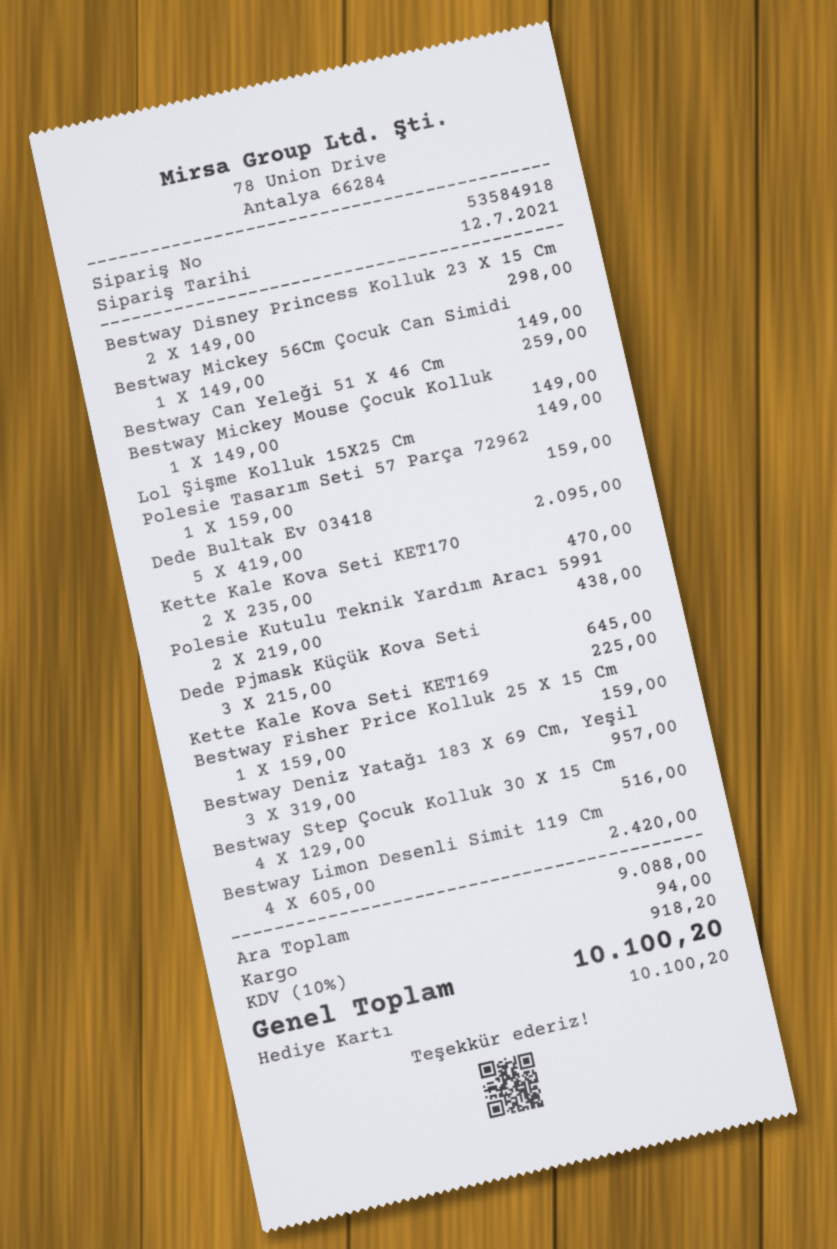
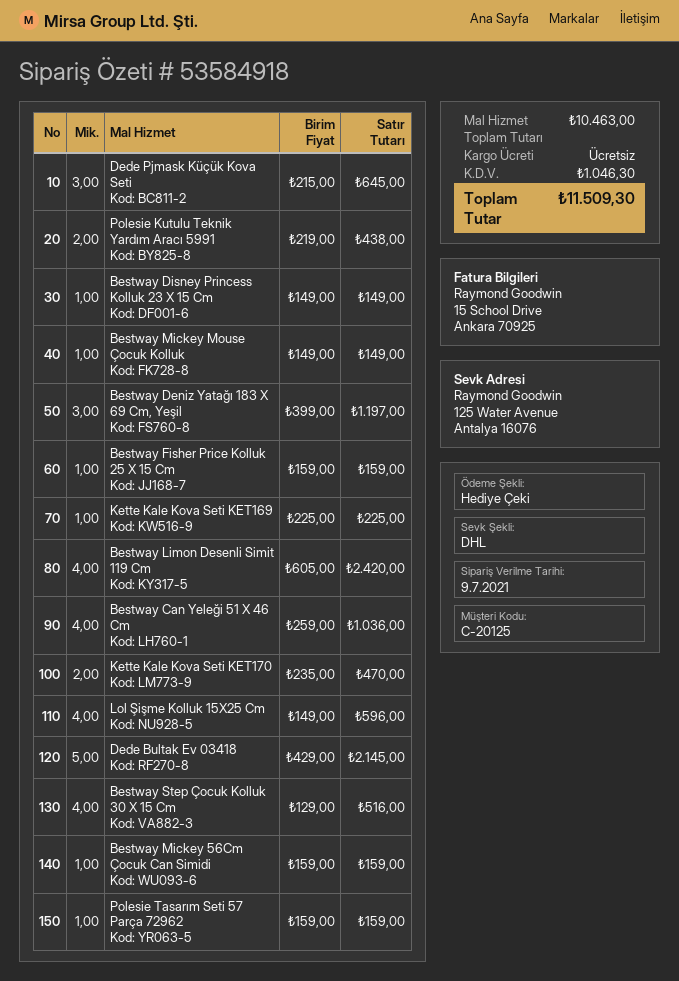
order date: 2021-07-12 -> 2021-07-09
Bestway Disney Princess Kolluk 23 X 15 Cm: 2 x 149.00 = 298.00 -> 1 x 149.00 = 149.00
Bestway Mickey 56Cm Çocuk Can Simidi: 1 x 149.00 = 149.00 -> 1 x 159.00 = 159.00
Bestway Can Yeleği 51 X 46 Cm: 1 x 259.00 = 259.00 -> 4 x 259.00 = 1036.00
Lol Şişme Kolluk 15X25 Cm: 1 x 149.00 = 149.00 -> 4 x 149.00 = 596.00
Dede Bultak Ev 03418: 5 x 419.00 = 2095.00 -> 5 x 429.00 = 2145.00
Bestway Deniz Yatağı 183 X 69 Cm, Yeşil: 3 x 319.00 = 957.00 -> 3 x 399.00 = 1197.00
subtotal: 9088.00 -> 10463.00
shipping: 94.00 -> 0.00
tax: 918.20 -> 1046.30
total: 10100.20 -> 11509.30

